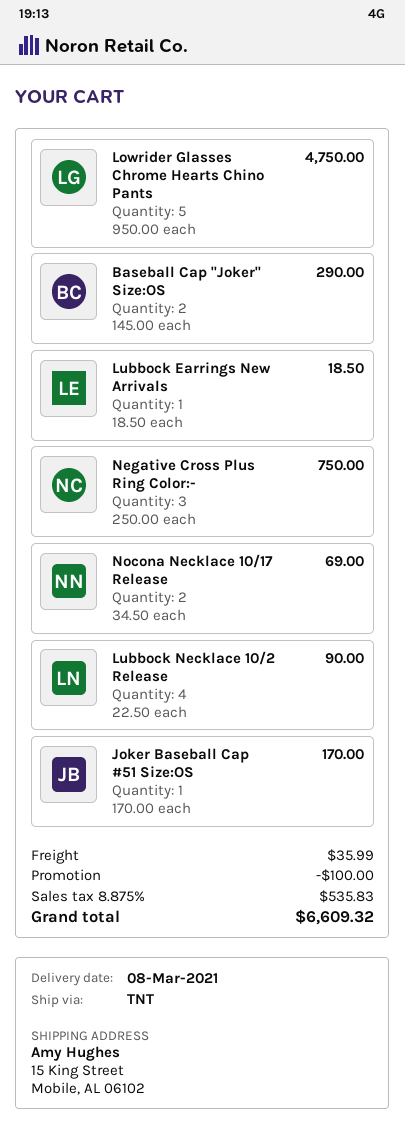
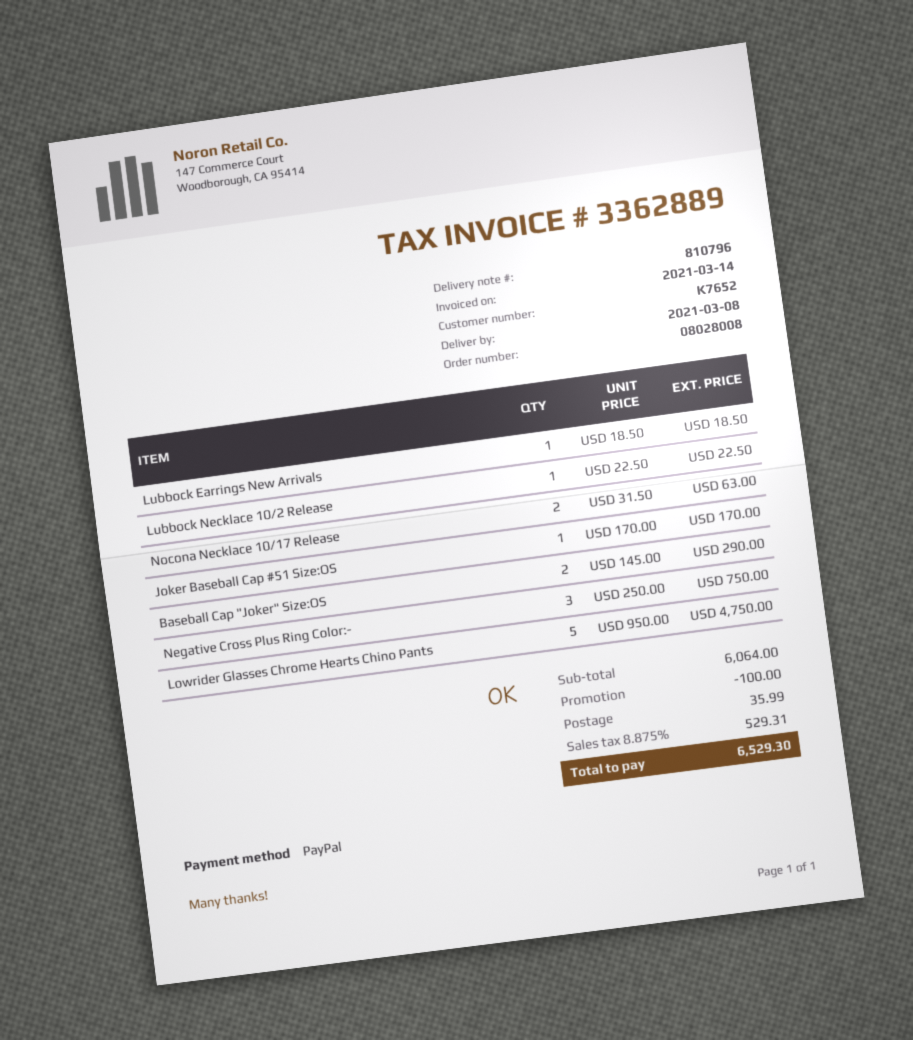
Nocona Necklace 10/17 Release: 2 x 34.50 = 69.00 -> 2 x 31.50 = 63.00
Lubbock Necklace 10/2 Release: 4 x 22.50 = 90.00 -> 1 x 22.50 = 22.50
tax: 8.875% = 535.83 -> 8.875% = 529.31
total: 6609.32 -> 6529.30

